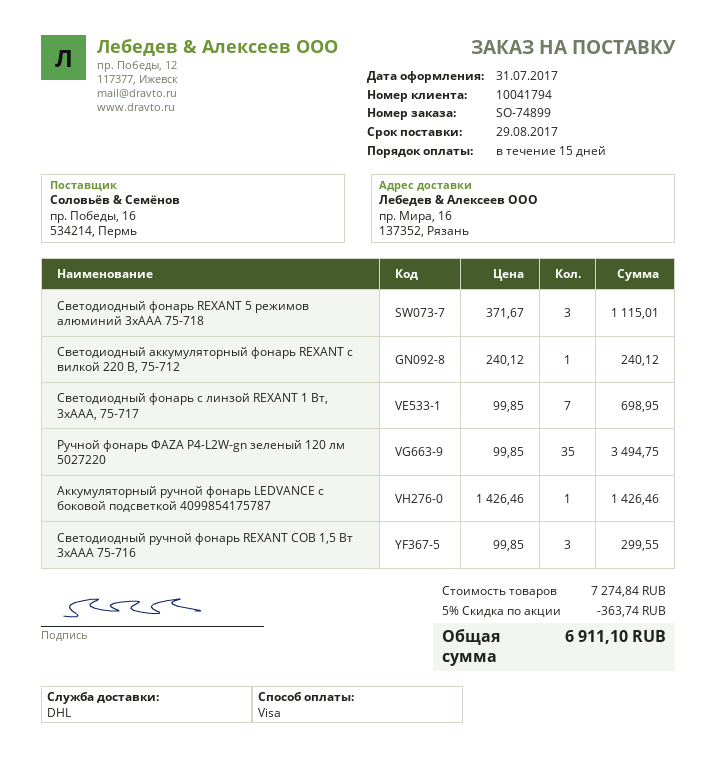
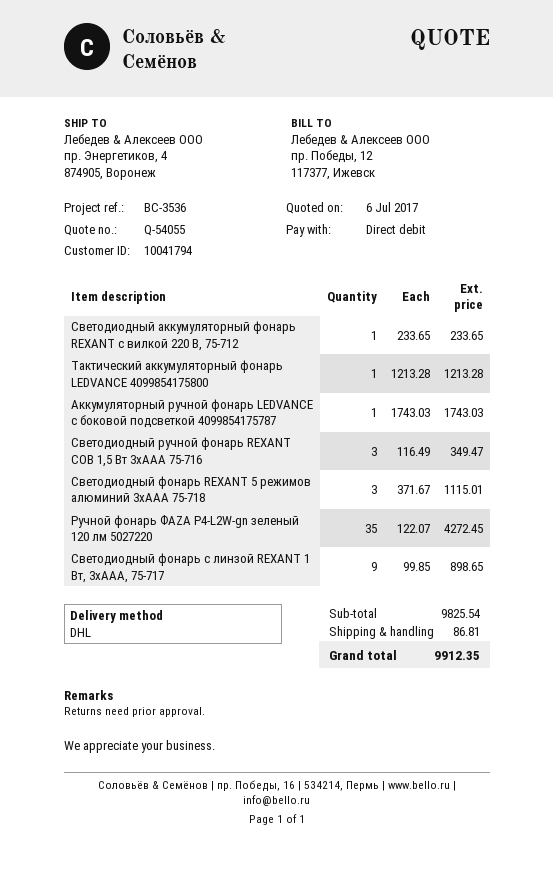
payment method: Visa -> direct debit
ship to: пр. Мира, 16, 137352, Рязань -> пр. Энергетиков, 4, 874905, Воронеж
Светодиодный аккумуляторный фонарь REXANT с вилкой 220 В, 75-712: 1 x 240.12 = 240.12 -> 1 x 233.65 = 233.65
Светодиодный фонарь с линзой REXANT 1 Вт, 3хAAA, 75-717: 7 x 99.85 = 698.95 -> 9 x 99.85 = 898.65
Ручной фонарь ФАZА P4-L2W-gn зеленый 120 лм 5027220: 35 x 99.85 = 3494.75 -> 35 x 122.07 = 4272.45
Аккумуляторный ручной фонарь LEDVANCE с боковой подсветкой 4099854175787: 1 x 1426.46 = 1426.46 -> 1 x 1743.03 = 1743.03
Светодиодный ручной фонарь REXANT COB 1,5 Вт 3xAAA 75-716: 3 x 99.85 = 299.55 -> 3 x 116.49 = 349.47
Тактический аккумуляторный фонарь LEDVANCE 4099854175800: none -> 1 x 1213.28 = 1213.28
subtotal: 7274.84 -> 9825.54
discount: 5% = 363.74 -> none
shipping: none -> 86.81
total: 6911.10 -> 9912.35

